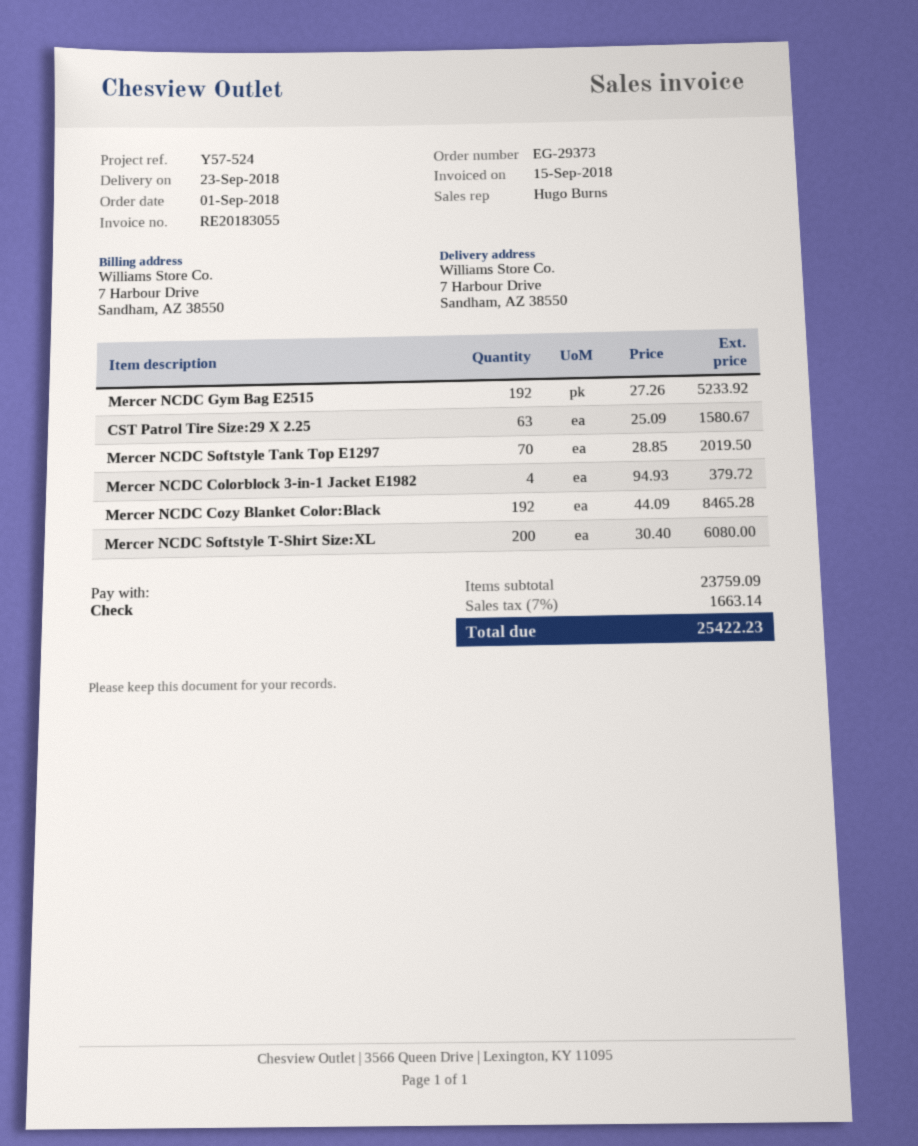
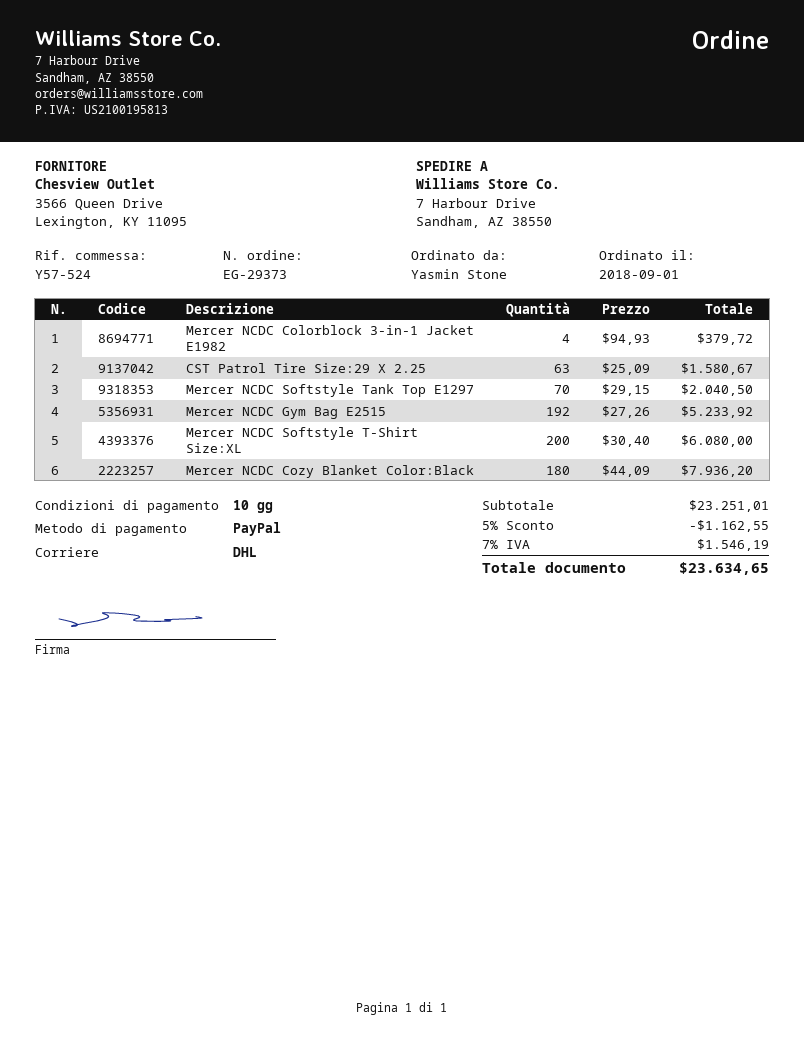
payment method: cheque -> PayPal
Mercer NCDC Softstyle Tank Top E1297: 70 x 28.85 = 2019.50 -> 70 x 29.15 = 2040.50
Mercer NCDC Cozy Blanket Color:Black: 192 x 44.09 = 8465.28 -> 180 x 44.09 = 7936.20
subtotal: 23759.09 -> 23251.01
discount: none -> 5% = 1162.55
tax: 7% = 1663.14 -> 7% = 1546.19
total: 25422.23 -> 23634.65

